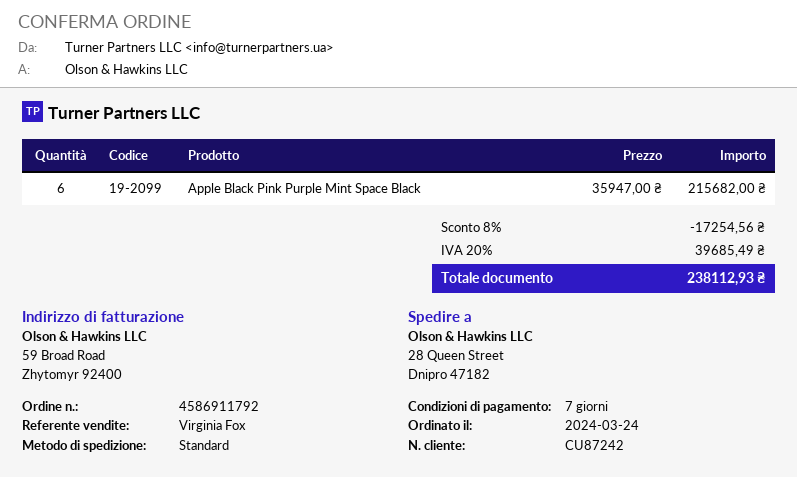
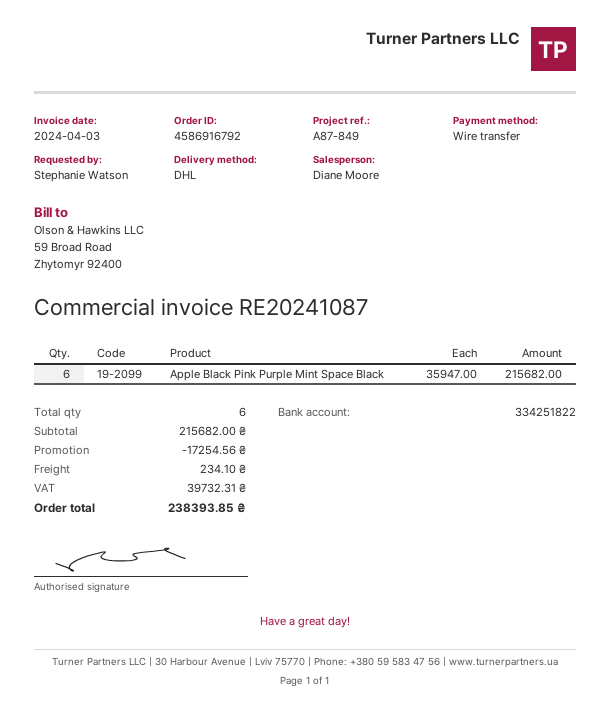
order number: 4586911792 -> 4586916792
sales rep: Virginia Fox -> Diane Moore
shipping method: standard -> DHL
shipping: none -> 234.10
tax: 39685.49 -> 39732.31
total: 238112.93 -> 238393.85

